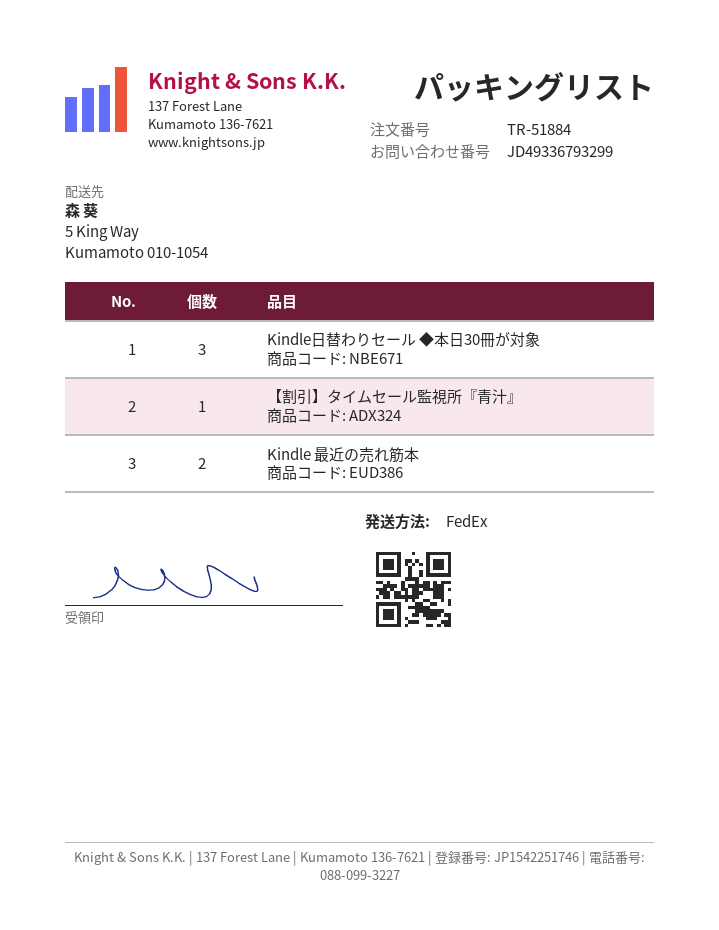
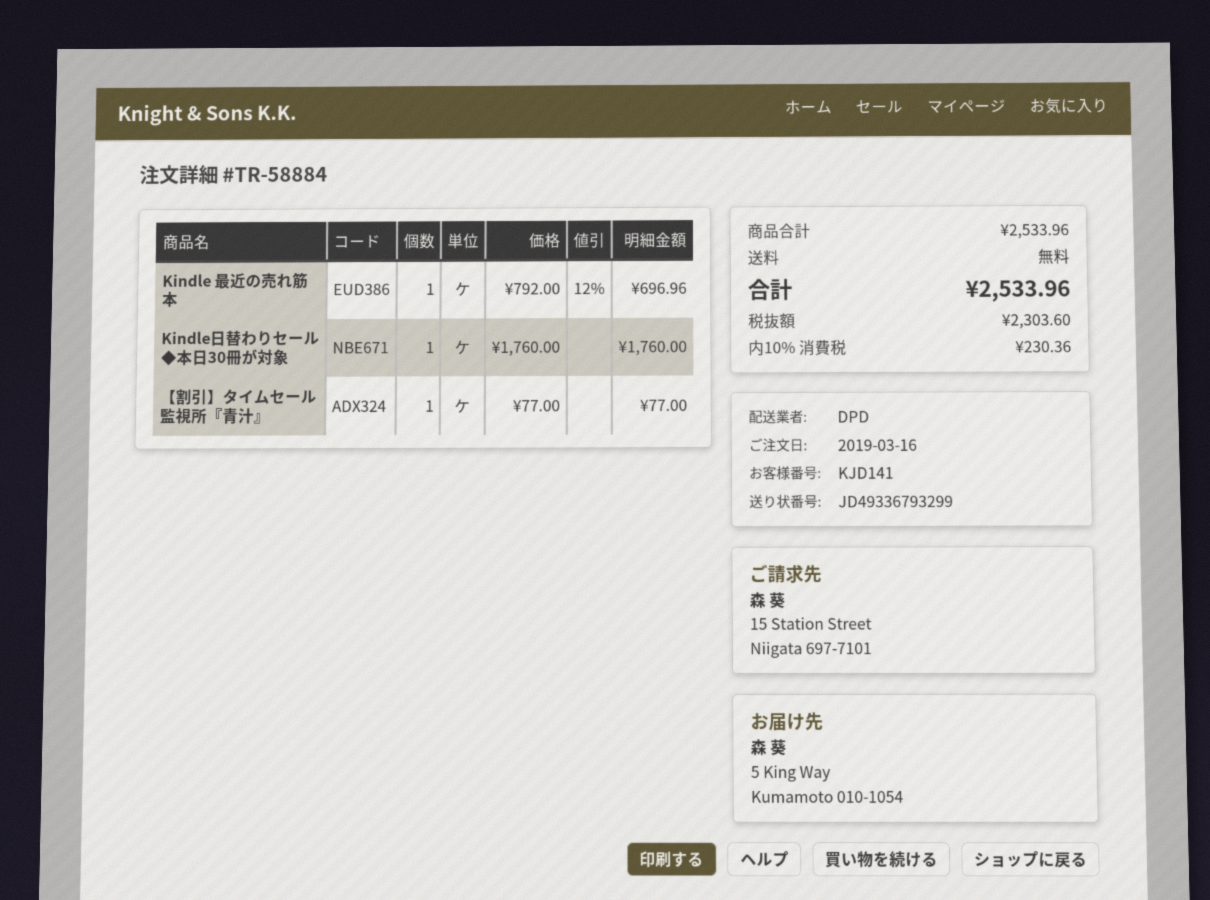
order number: TR-51884 -> TR-58884
shipping method: FedEx -> DPD
Kindle日替わりセール ◆本日30冊が対象: 3 -> 1
Kindle 最近の売れ筋本: 2 -> 1

